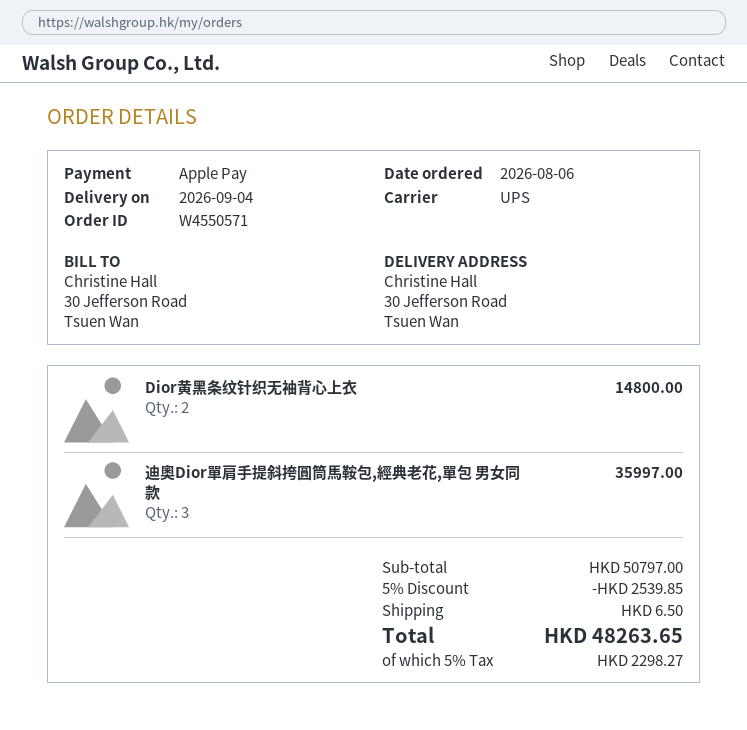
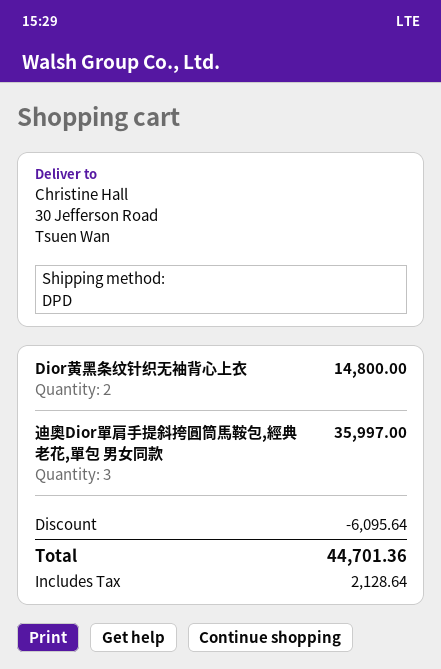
shipping method: UPS -> DPD
discount: 2539.85 -> 6095.64
shipping: 6.50 -> none
tax: 2298.27 -> 2128.64
total: 48263.65 -> 44701.36

